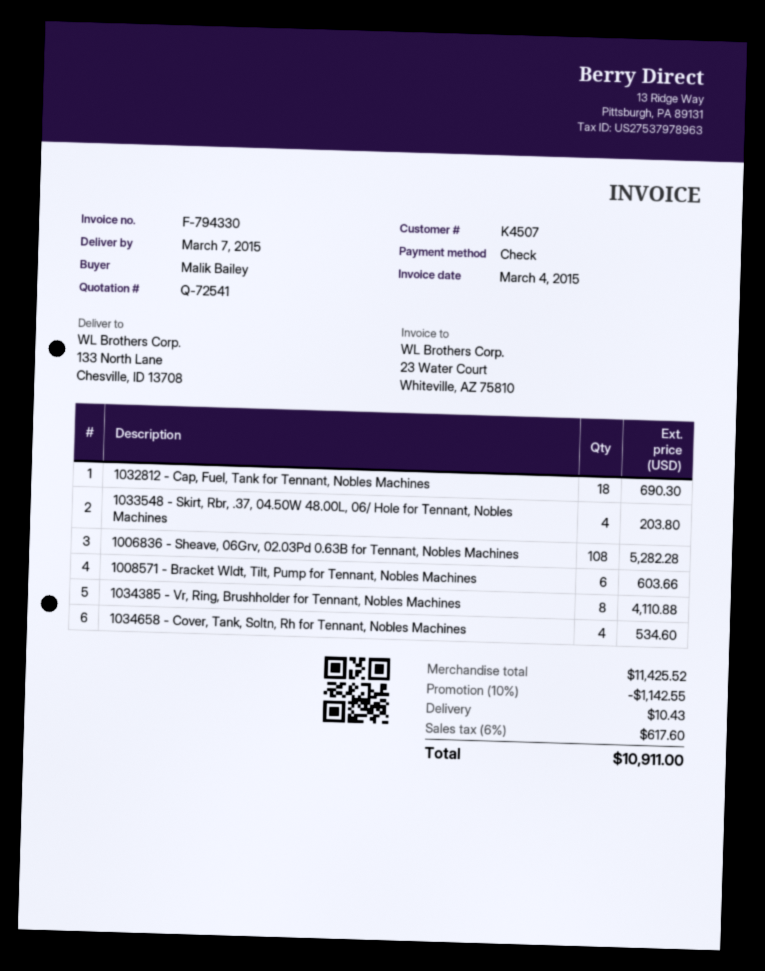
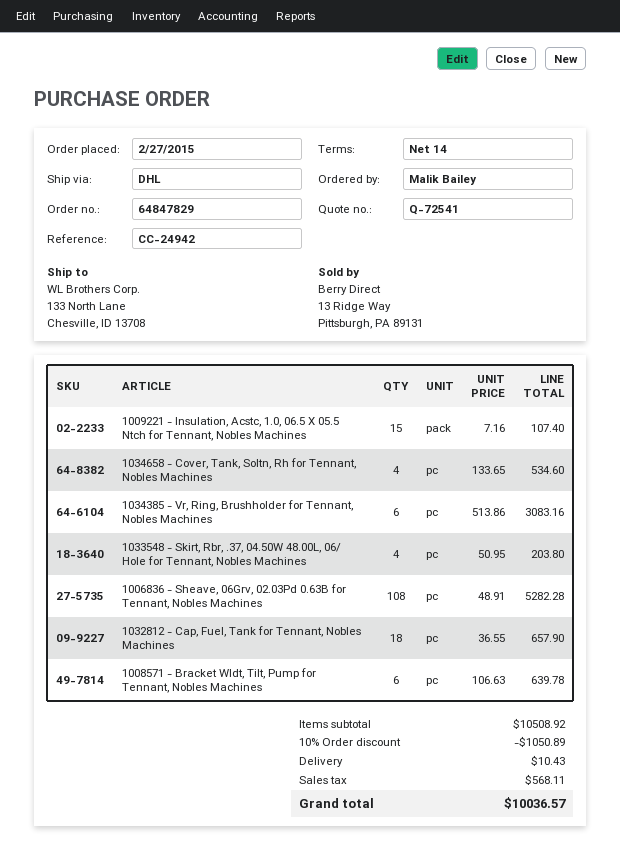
1032812 - Cap, Fuel, Tank for Tennant, Nobles Machines: 18 for 690.30 -> 18 for 657.90
1008571 - Bracket Wldt, Tilt, Pump for Tennant, Nobles Machines: 6 for 603.66 -> 6 for 639.78
1034385 - Vr, Ring, Brushholder for Tennant, Nobles Machines: 8 for 4110.88 -> 6 for 3083.16
1009221 - Insulation, Acstc, 1.0, 06.5 X 05.5 Ntch for Tennant, Nobles Machines: none -> 15 for 107.40
subtotal: 11425.52 -> 10508.92
discount: 10% = 1142.55 -> 10% = 1050.89
tax: 617.60 -> 568.11
total: 10911.00 -> 10036.57

